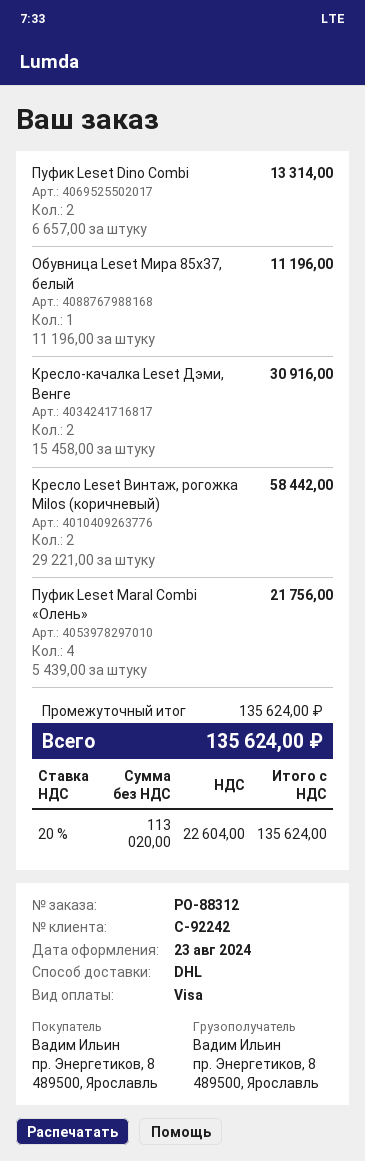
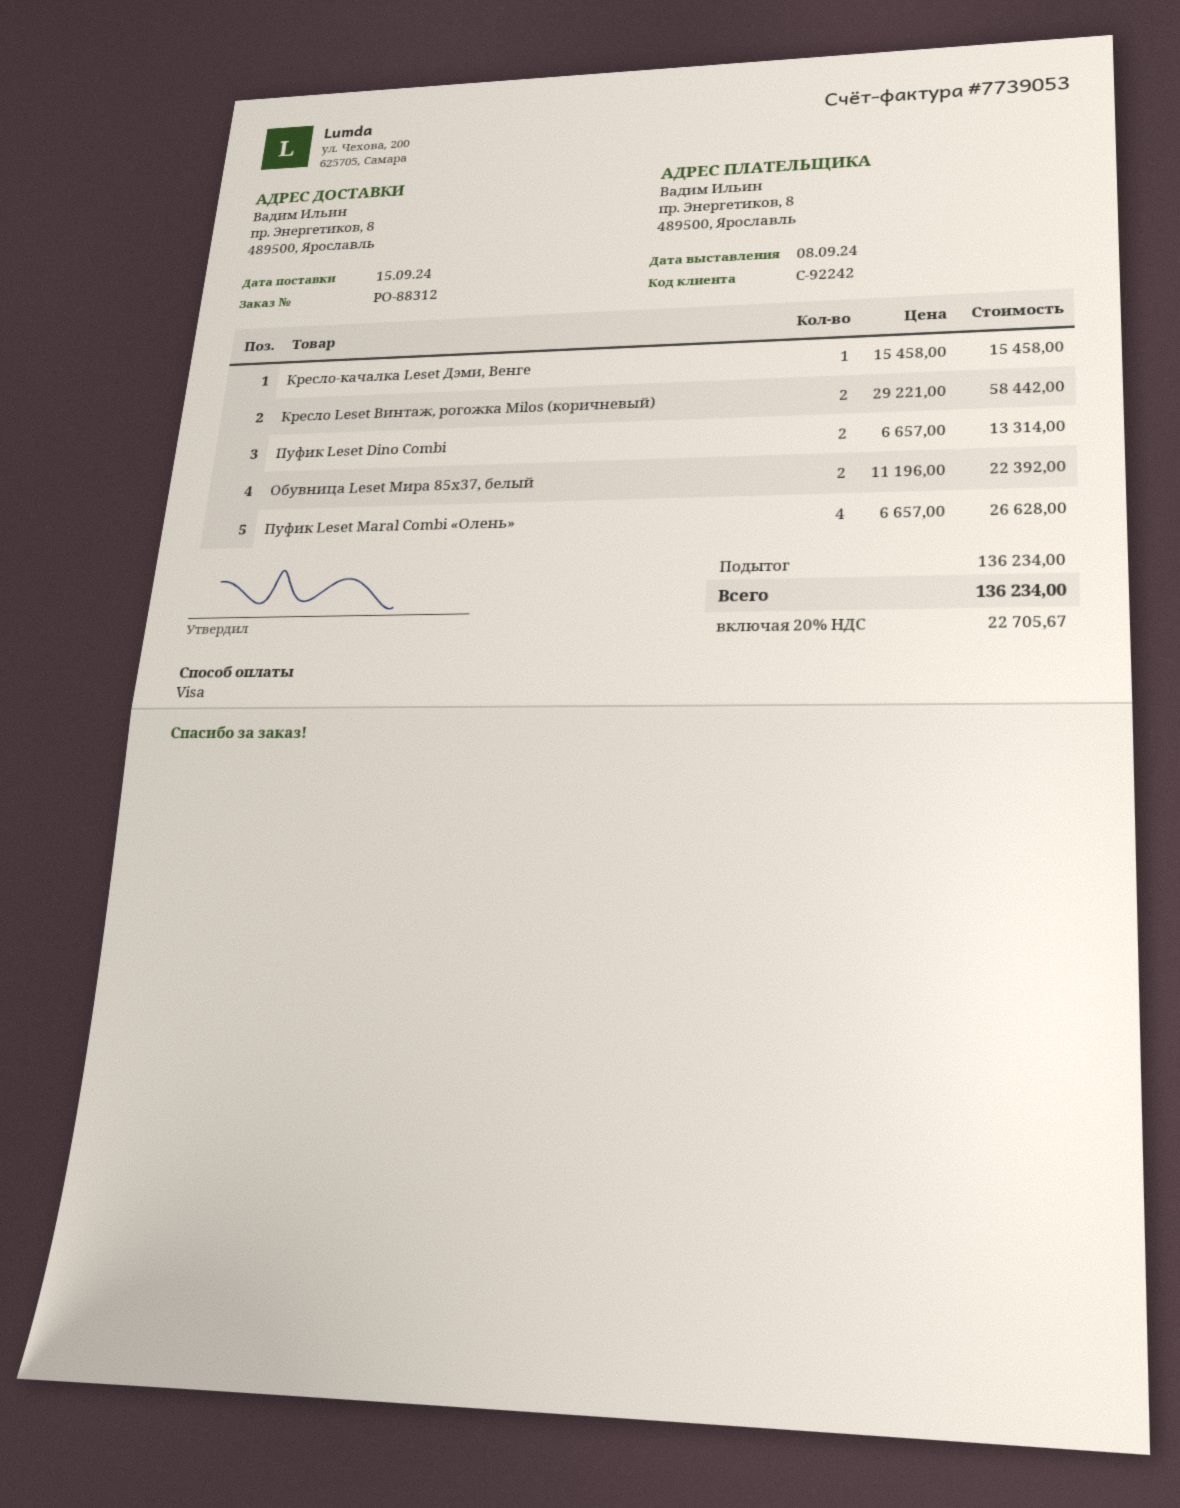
Обувница Leset Мира 85х37, белый: 1 x 11196.00 = 11196.00 -> 2 x 11196.00 = 22392.00
Кресло-качалка Leset Дэми, Венге: 2 x 15458.00 = 30916.00 -> 1 x 15458.00 = 15458.00
Пуфик Leset Maral Combi «Олень»: 4 x 5439.00 = 21756.00 -> 4 x 6657.00 = 26628.00
subtotal: 135624.00 -> 136234.00
tax: 20% = 22604.00 -> 20% = 22705.67
total: 135624.00 -> 136234.00

